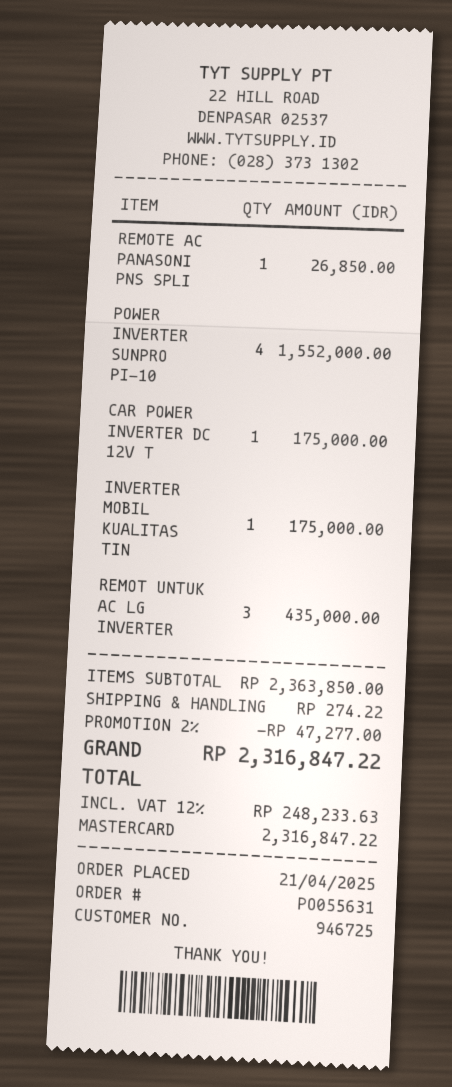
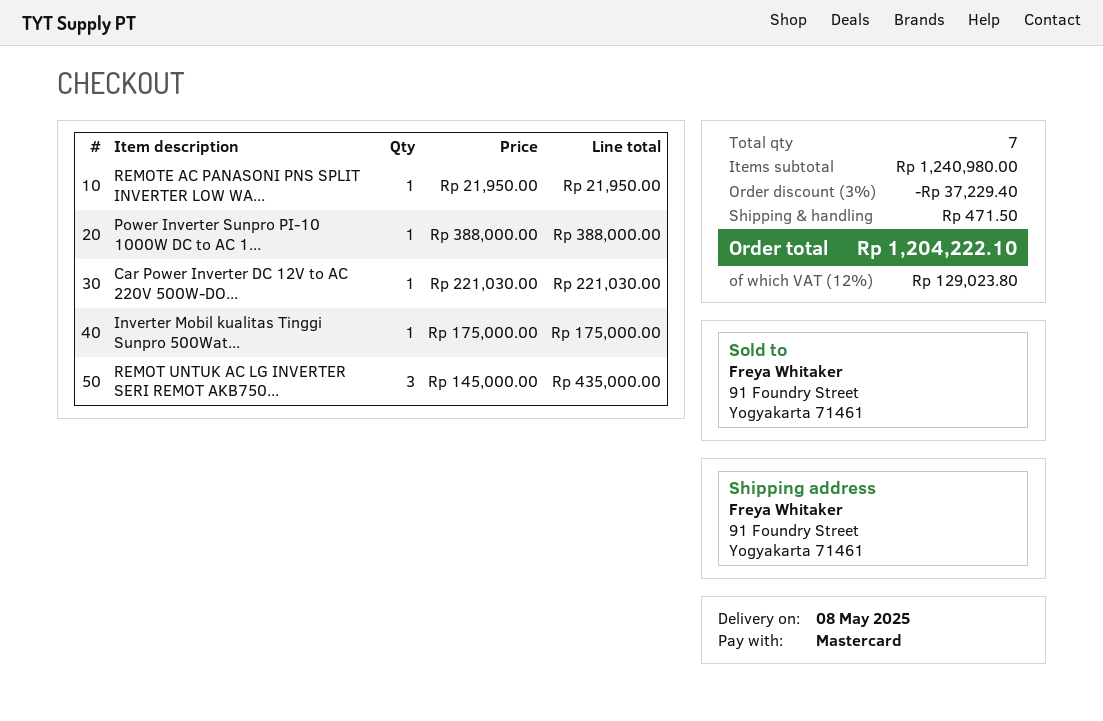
REMOTE AC PANASONI PNS SPLI: 1 for 26850.00 -> 1 for 21950.00
POWER INVERTER SUNPRO PI-10: 4 for 1552000.00 -> 1 for 388000.00
CAR POWER INVERTER DC 12V T: 1 for 175000.00 -> 1 for 221030.00
subtotal: 2363850.00 -> 1240980.00
discount: 2% = 47277.00 -> 3% = 37229.40
shipping: 274.22 -> 471.50
tax: 12% = 248233.63 -> 12% = 129023.80
total: 2316847.22 -> 1204222.10

